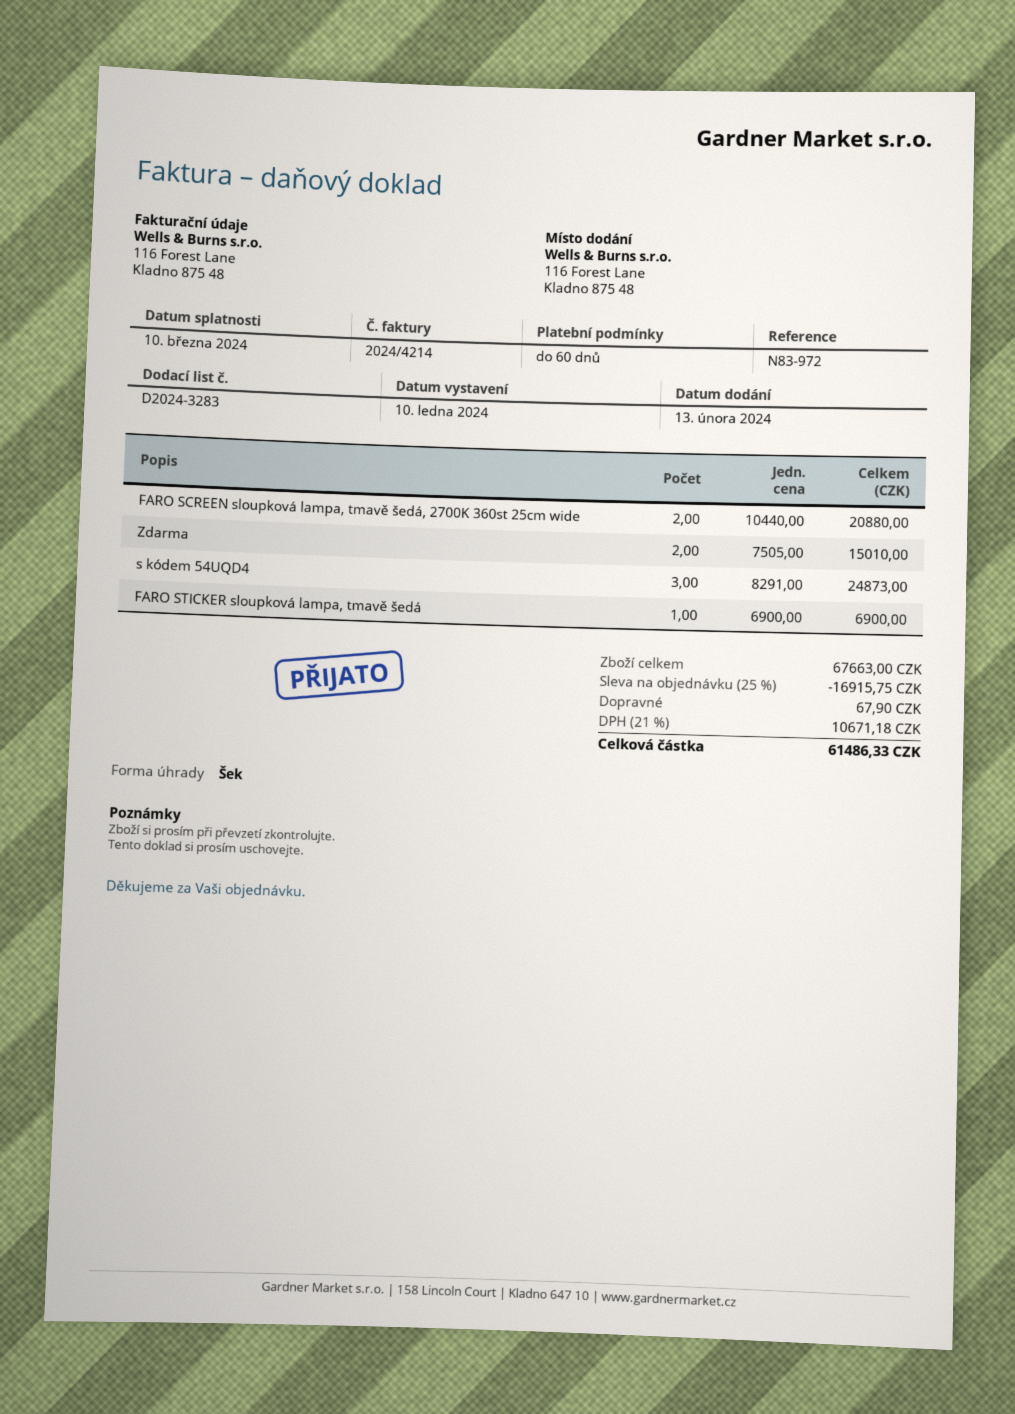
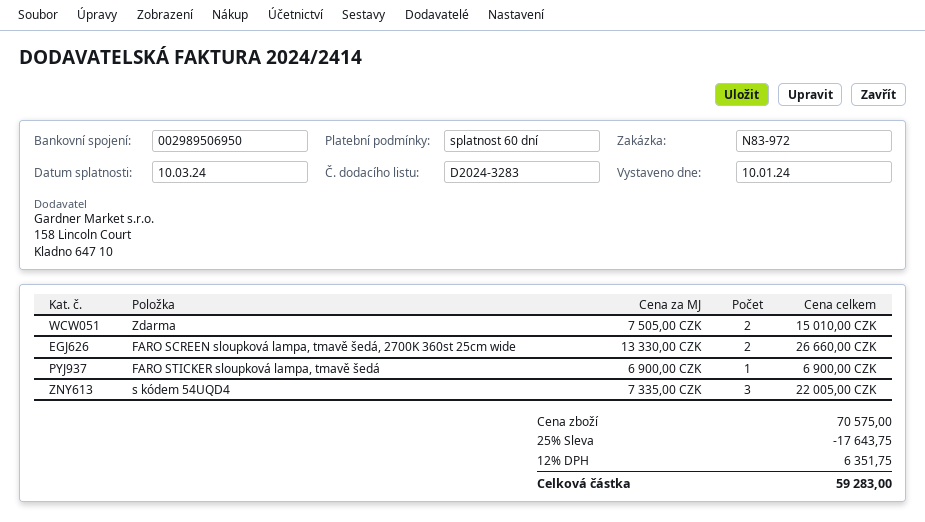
invoice number: 2024/4214 -> 2024/2414
FARO SCREEN sloupková lampa, tmavě šedá, 2700K 360st 25cm wide: 2 x 10440.00 = 20880.00 -> 2 x 13330.00 = 26660.00
s kódem 54UQD4: 3 x 8291.00 = 24873.00 -> 3 x 7335.00 = 22005.00
subtotal: 67663.00 -> 70575.00
discount: 25% = 16915.75 -> 25% = 17643.75
shipping: 67.90 -> none
tax: 21% = 10671.18 -> 12% = 6351.75
total: 61486.33 -> 59283.00

